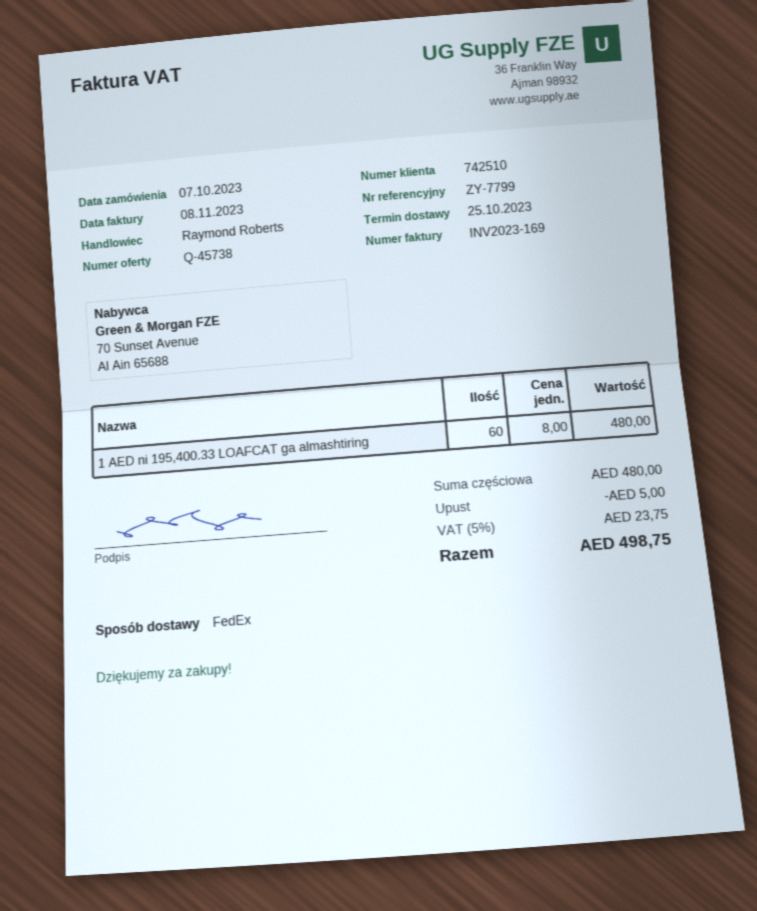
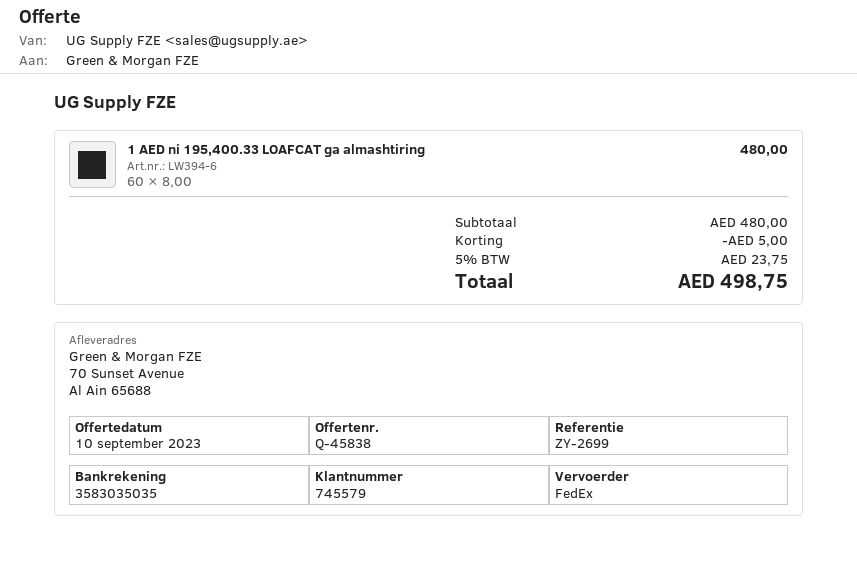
quote number: Q-45738 -> Q-45838
customer number: 742510 -> 745579
reference: ZY-7799 -> ZY-2699

